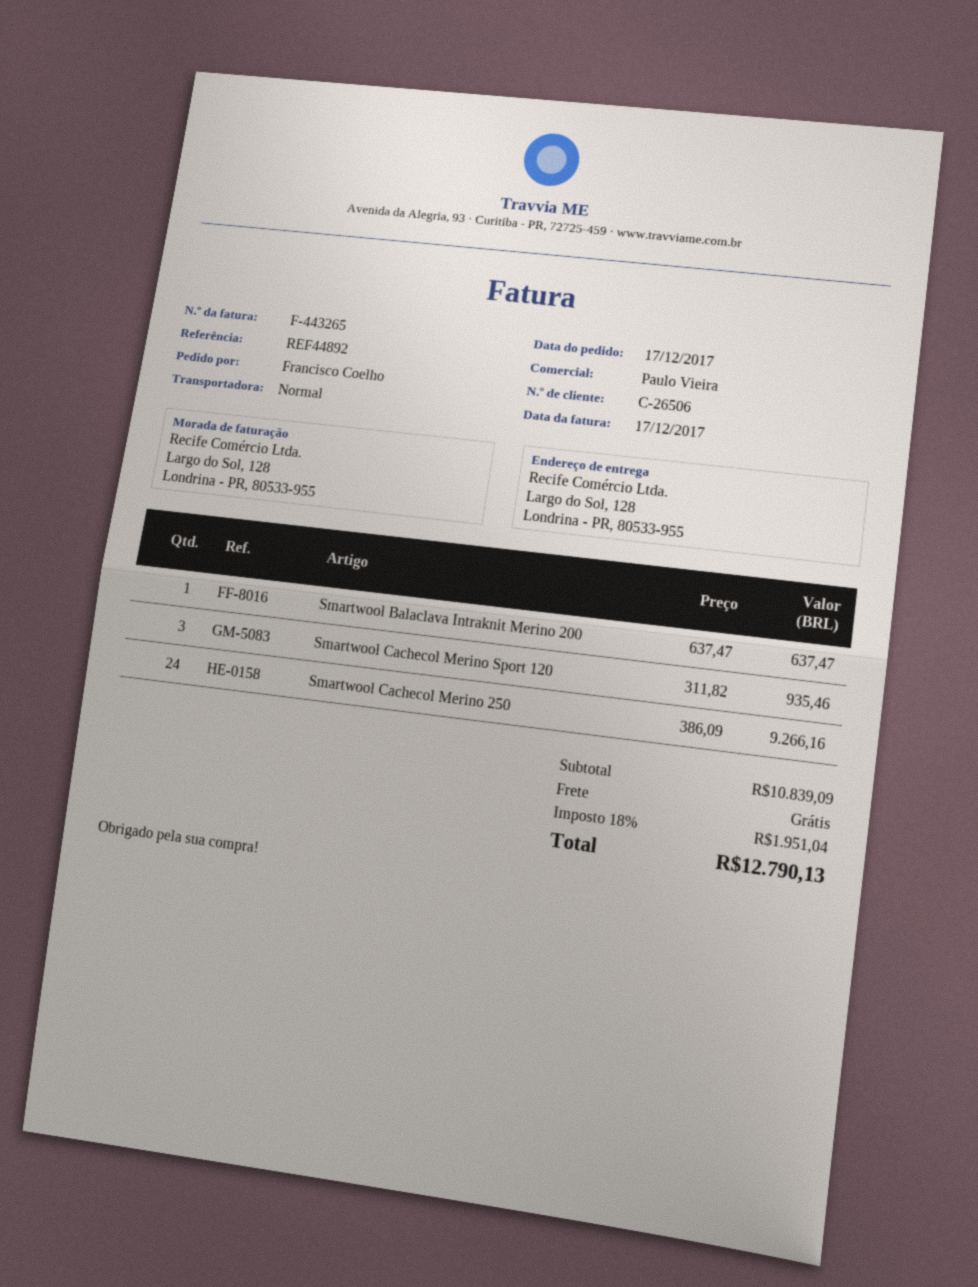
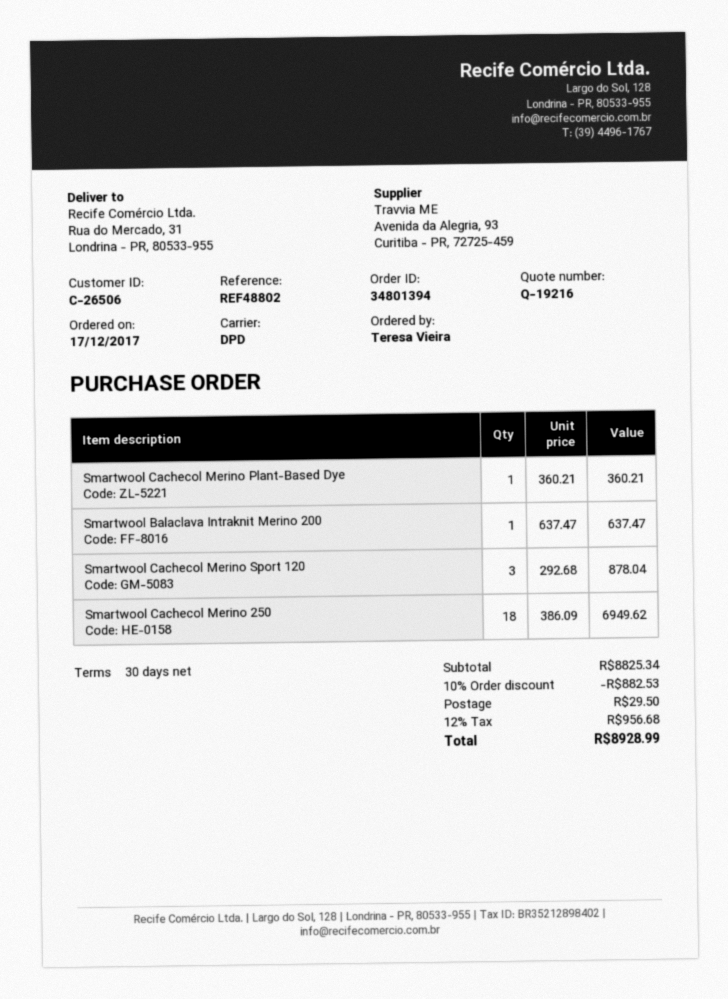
reference: REF44892 -> REF48802
ordered by: Francisco Coelho -> Teresa Vieira
shipping method: standard -> DPD
ship to: Largo do Sol, 128, Londrina - PR, 80533-955 -> Rua do Mercado, 31, Londrina - PR, 80533-955
Smartwool Cachecol Merino Sport 120: 3 x 311.82 = 935.46 -> 3 x 292.68 = 878.04
Smartwool Cachecol Merino 250: 24 x 386.09 = 9266.16 -> 18 x 386.09 = 6949.62
Smartwool Cachecol Merino Plant-Based Dye: none -> 1 x 360.21 = 360.21
subtotal: 10839.09 -> 8825.34
discount: none -> 10% = 882.53
shipping: 0.00 -> 29.50
tax: 18% = 1951.04 -> 12% = 956.68
total: 12790.13 -> 8928.99

